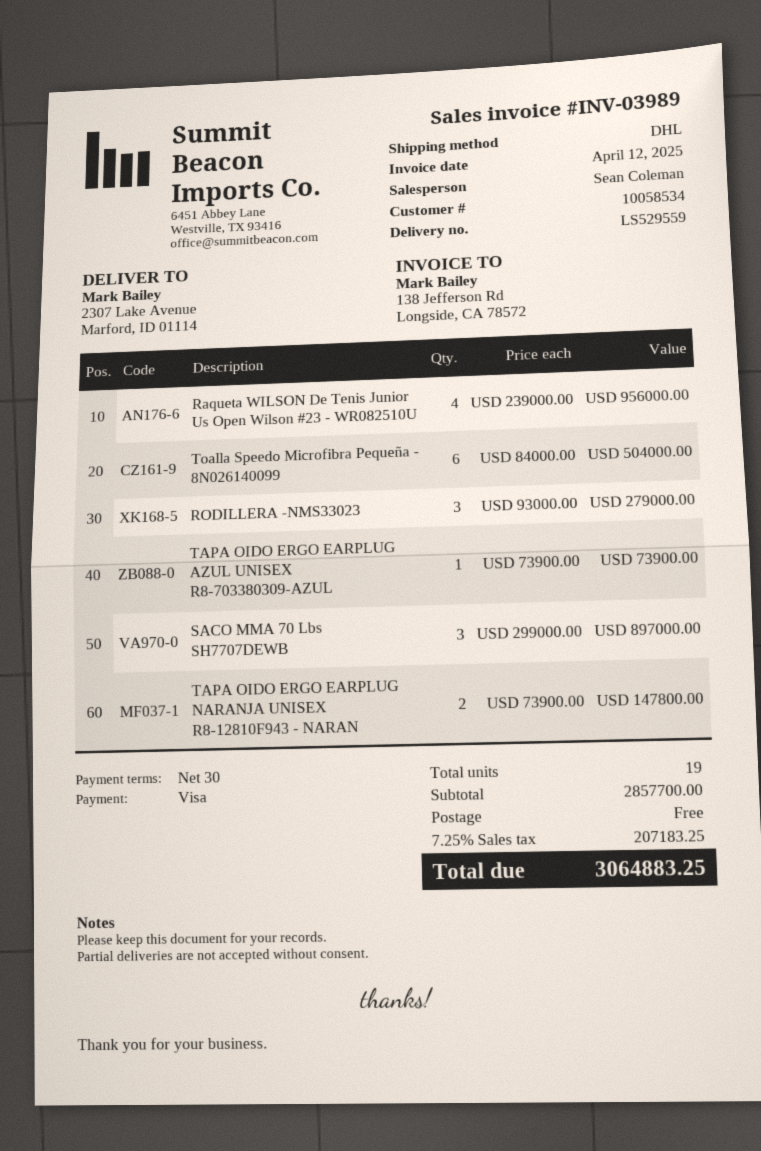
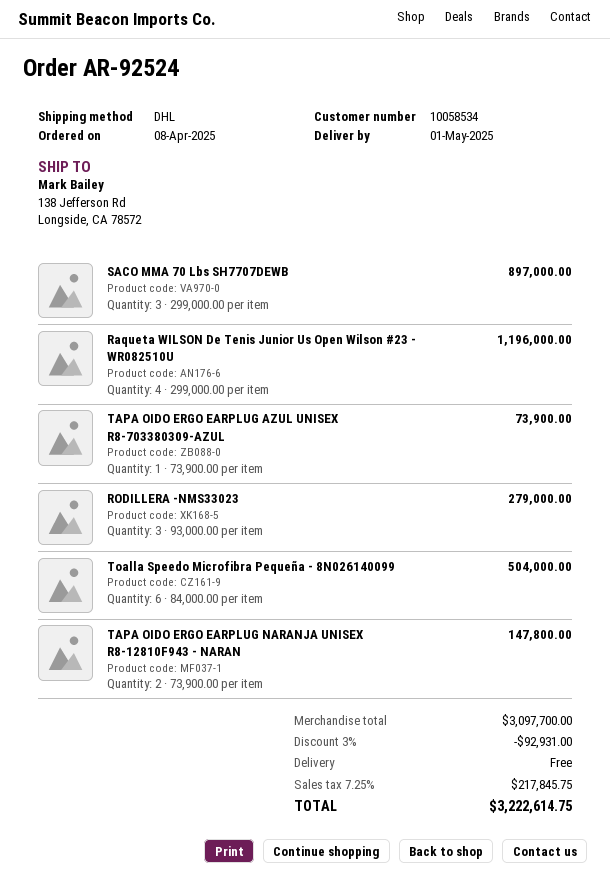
ship to: 2307 Lake Avenue, Marford, ID 01114 -> 138 Jefferson Rd, Longside, CA 78572
Raqueta WILSON De Tenis Junior Us Open Wilson #23 - WR082510U: 4 x 239000.00 = 956000.00 -> 4 x 299000.00 = 1196000.00
subtotal: 2857700.00 -> 3097700.00
discount: none -> 3% = 92931.00
tax: 7.25% = 207183.25 -> 7.25% = 217845.75
total: 3064883.25 -> 3222614.75

